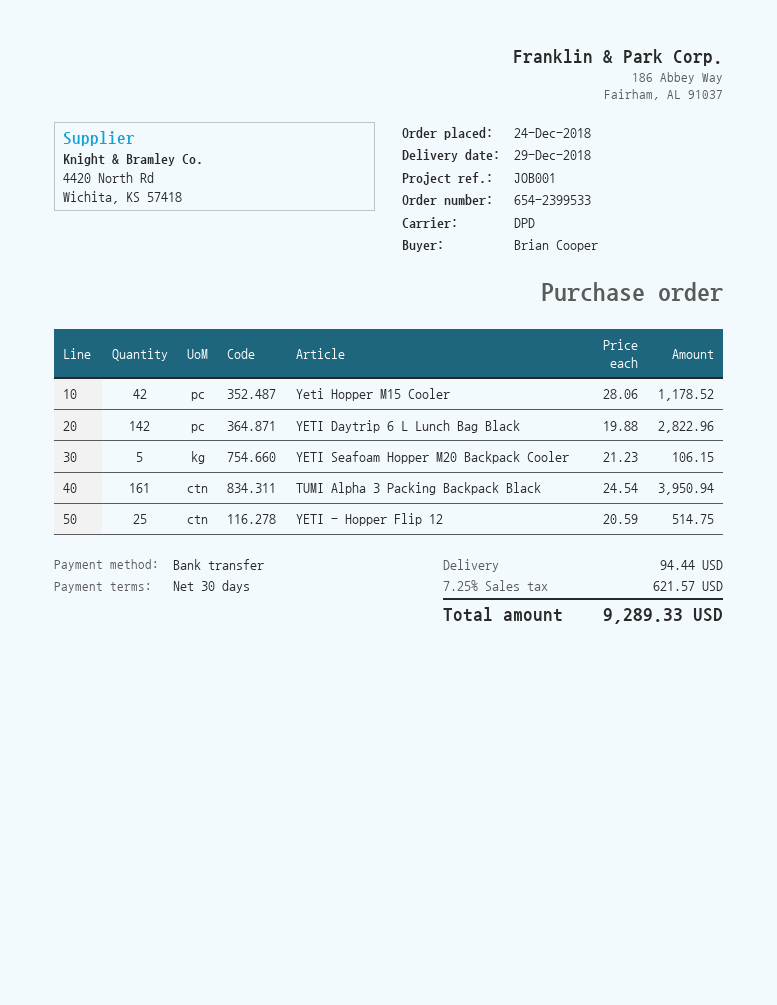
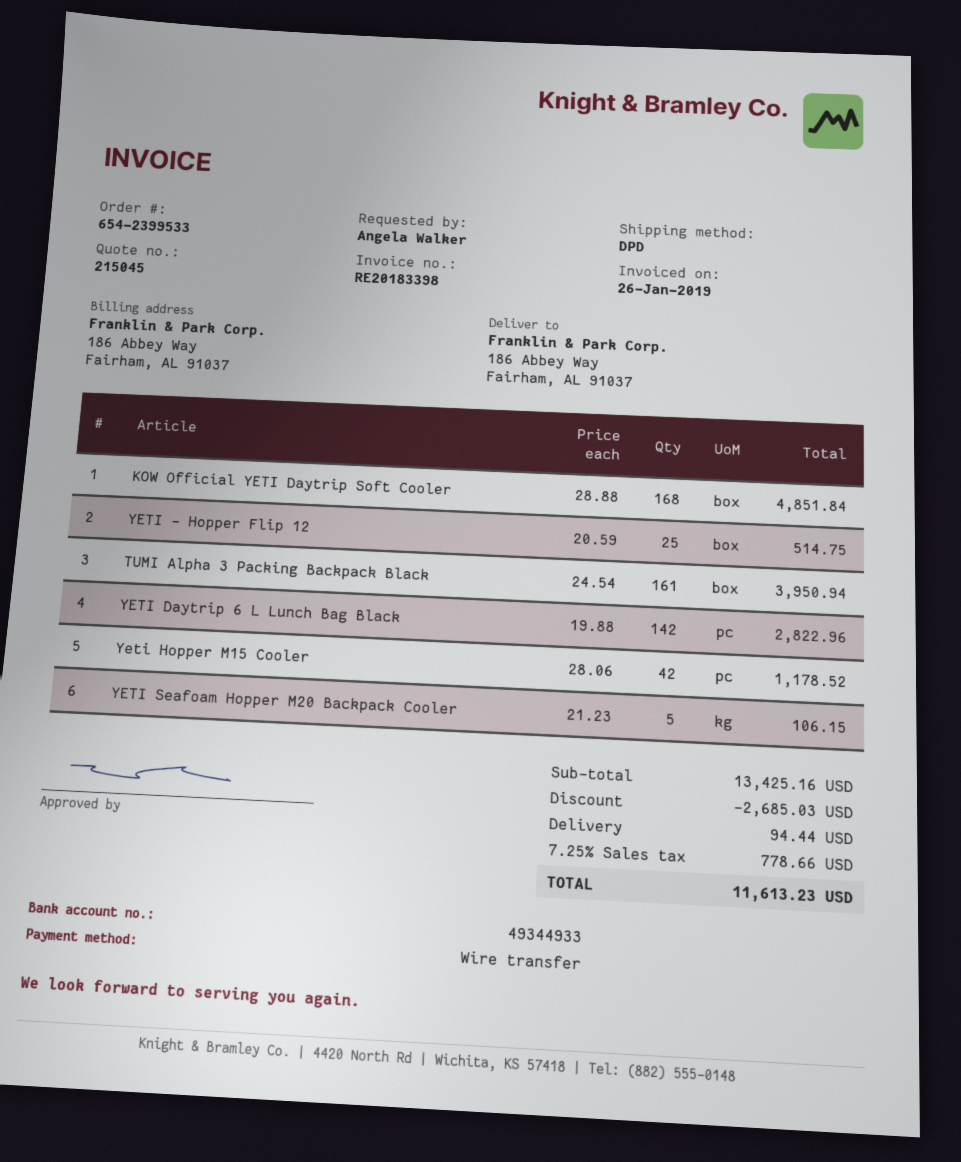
ordered by: Brian Cooper -> Angela Walker
KOW Official YETI Daytrip Soft Cooler: none -> 168 x 28.88 = 4851.84
discount: none -> 2685.03
tax: 7.25% = 621.57 -> 7.25% = 778.66
total: 9289.33 -> 11613.23

